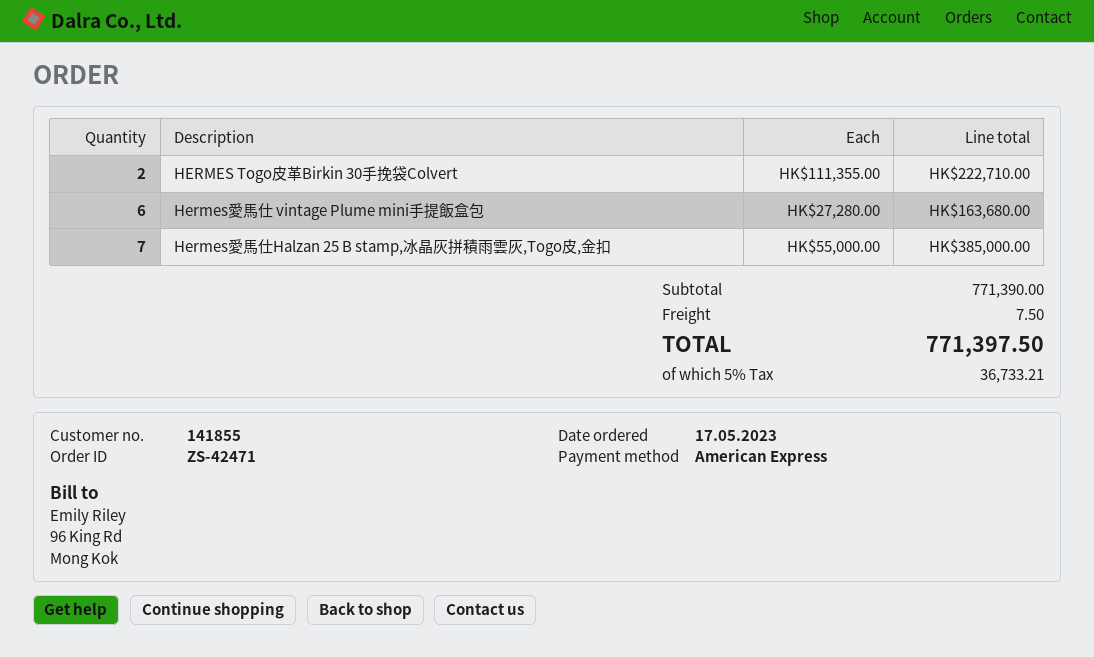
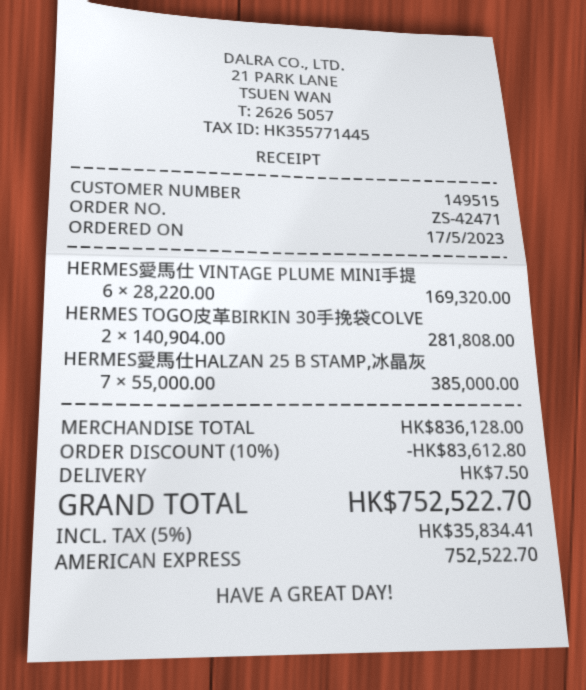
customer number: 141855 -> 149515
HERMES Togo皮革Birkin 30手挽袋Colvert: 2 x 111355.00 = 222710.00 -> 2 x 140904.00 = 281808.00
Hermes愛馬仕 vintage Plume mini手提飯盒包: 6 x 27280.00 = 163680.00 -> 6 x 28220.00 = 169320.00
subtotal: 771390.00 -> 836128.00
discount: none -> 10% = 83612.80
tax: 5% = 36733.21 -> 5% = 35834.41
total: 771397.50 -> 752522.70

